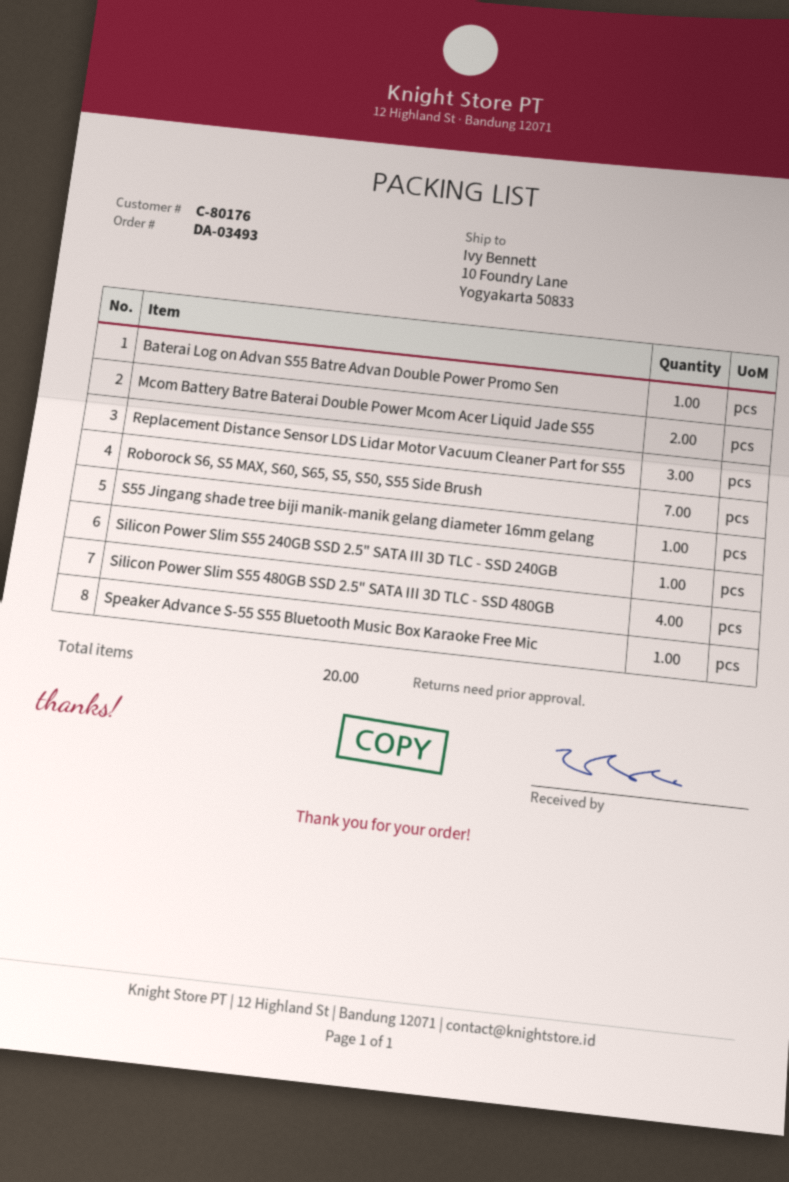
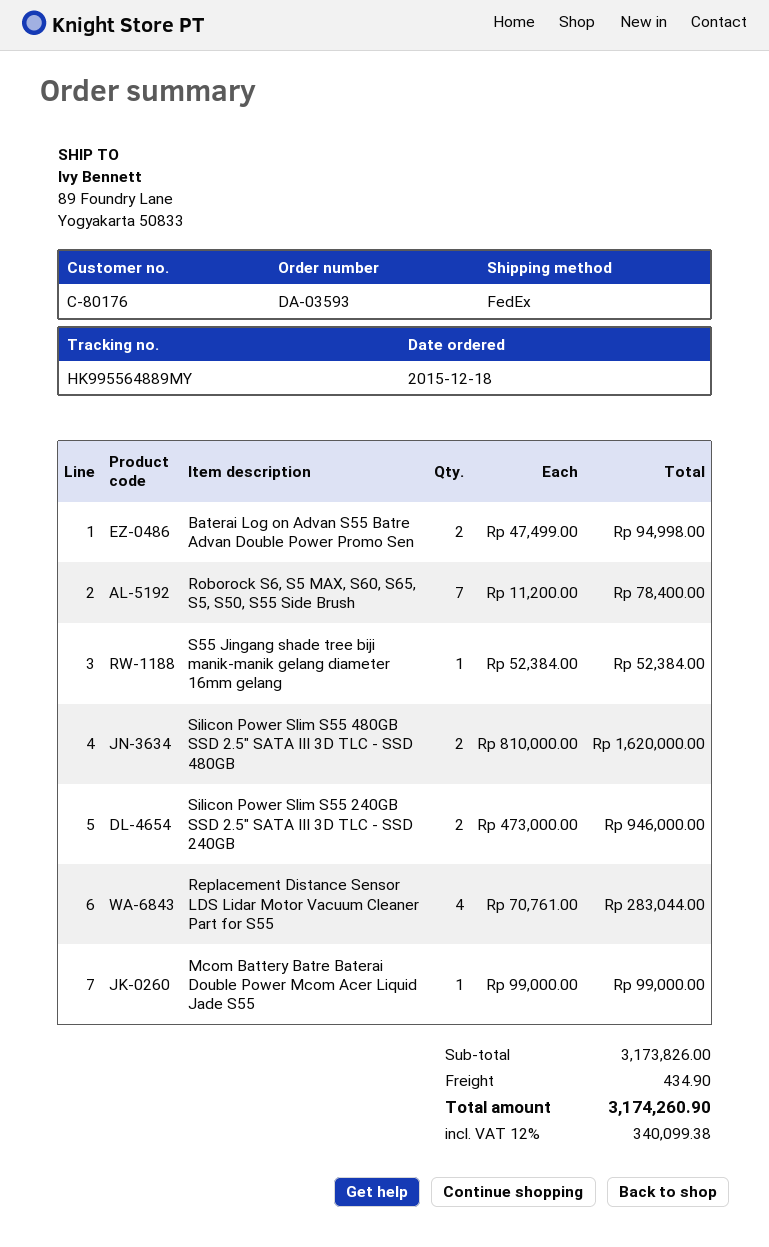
order number: DA-03493 -> DA-03593
ship to: 10 Foundry Lane, Yogyakarta 50833 -> 89 Foundry Lane, Yogyakarta 50833
Baterai Log on Advan S55 Batre Advan Double Power Promo Sen: 1 -> 2
Mcom Battery Batre Baterai Double Power Mcom Acer Liquid Jade S55: 2 -> 1
Replacement Distance Sensor LDS Lidar Motor Vacuum Cleaner Part for S55: 3 -> 4
Silicon Power Slim S55 240GB SSD 2.5" SATA III 3D TLC - SSD 240GB: 1 -> 2
Silicon Power Slim S55 480GB SSD 2.5" SATA III 3D TLC - SSD 480GB: 4 -> 2
Speaker Advance S-55 S55 Bluetooth Music Box Karaoke Free Mic: 1 -> none

